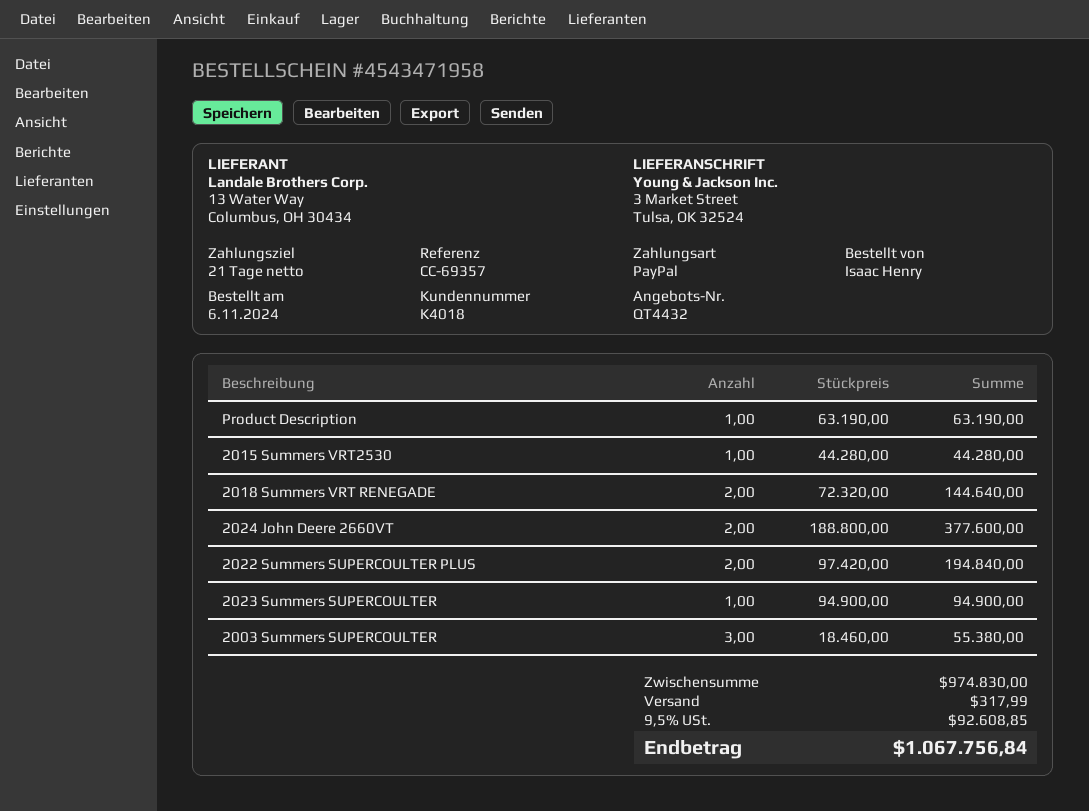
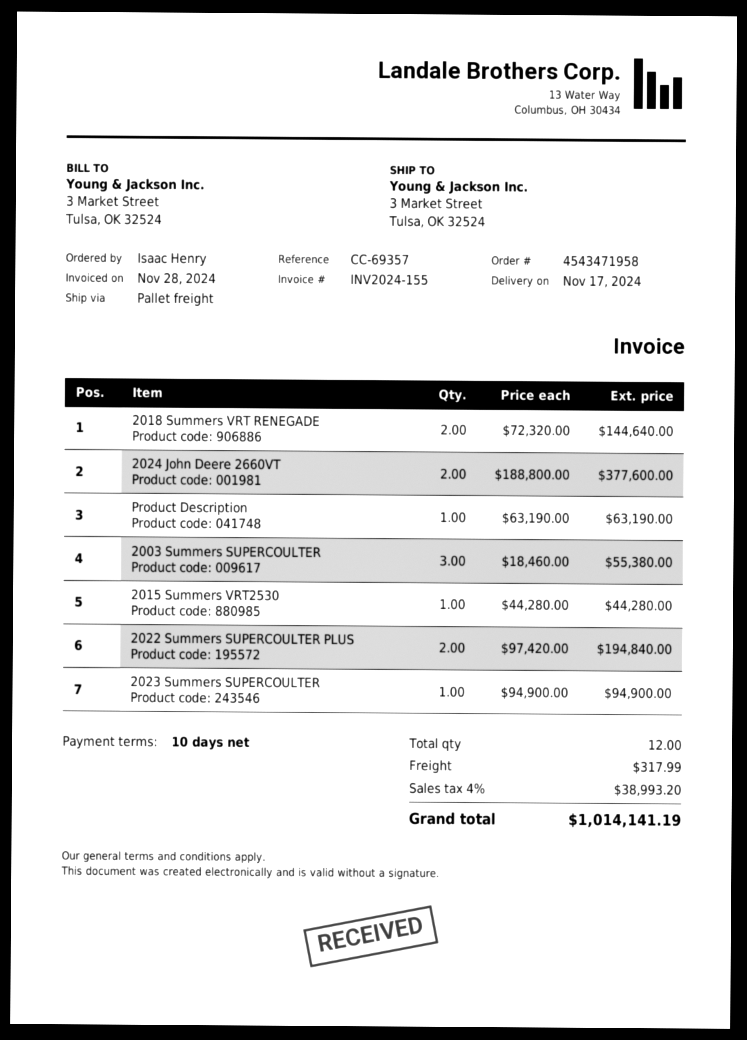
payment terms: 21 days -> 10 days
tax: 9.5% = 92608.85 -> 4% = 38993.20
total: 1067756.84 -> 1014141.19

